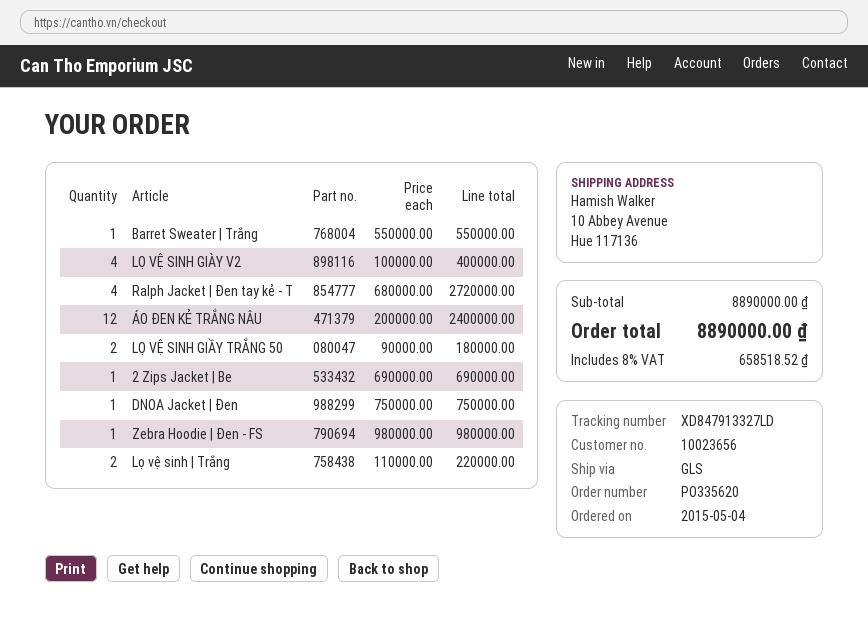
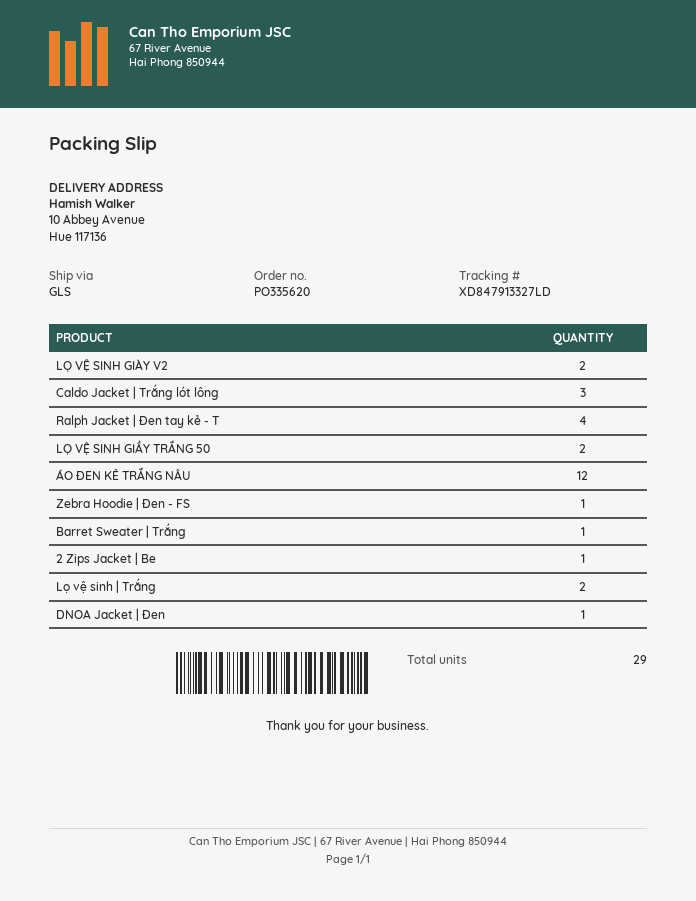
LỌ VỆ SINH GIÀY V2: 4 -> 2
Caldo Jacket | Trắng lót lông: none -> 3

